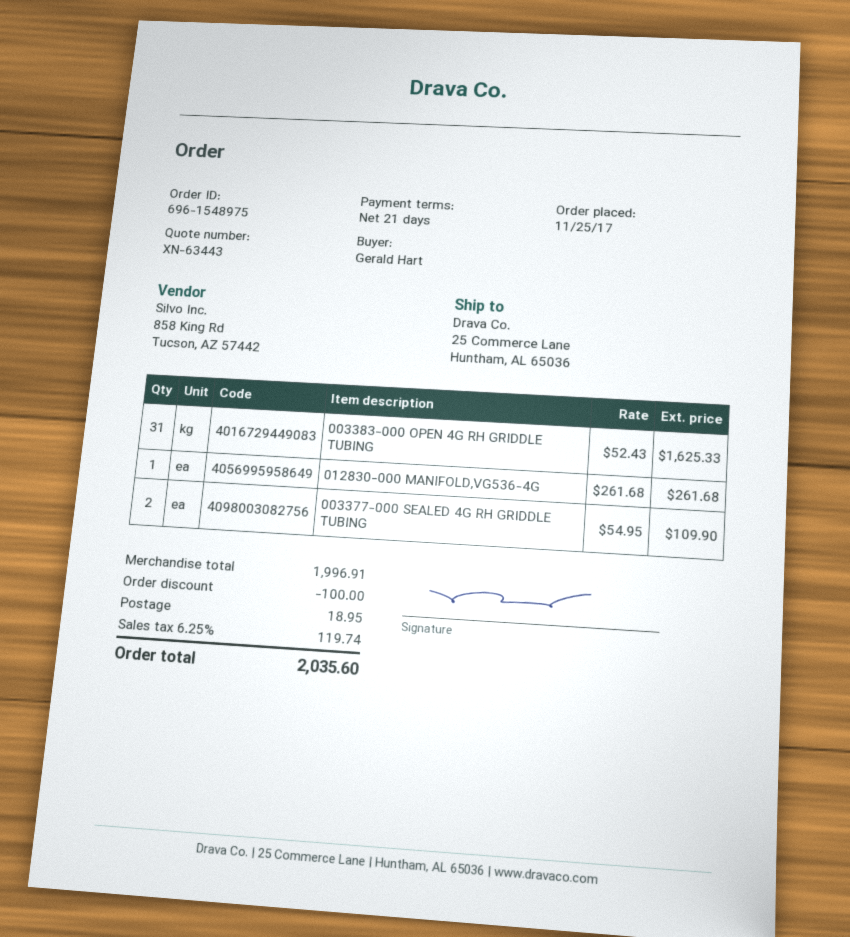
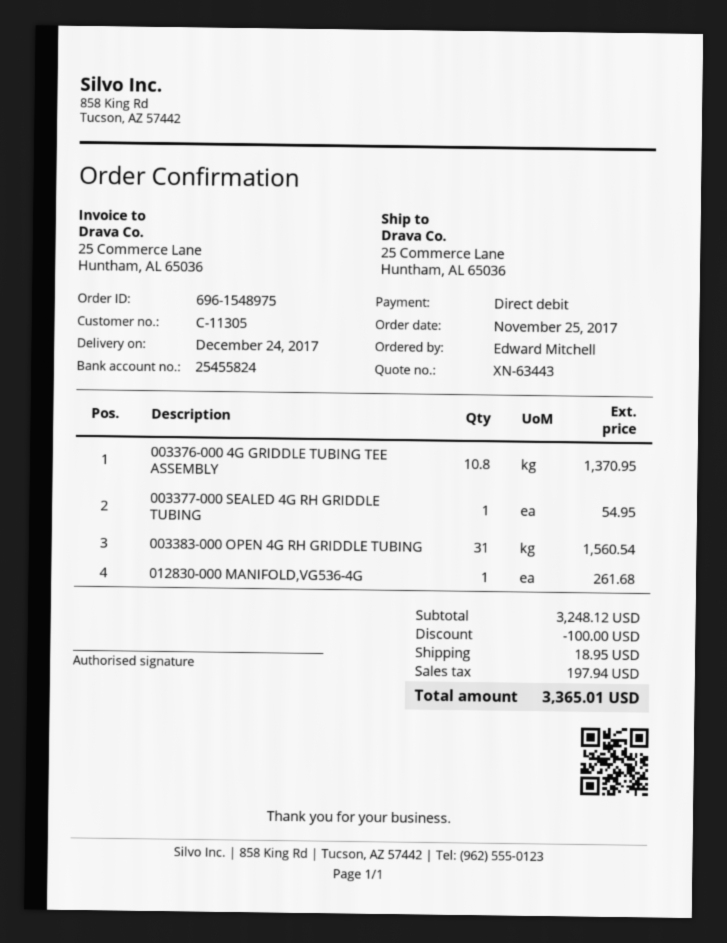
ordered by: Gerald Hart -> Edward Mitchell
003383-000 OPEN 4G RH GRIDDLE TUBING: 31 for 1625.33 -> 31 for 1560.54
003377-000 SEALED 4G RH GRIDDLE TUBING: 2 for 109.90 -> 1 for 54.95
003376-000 4G GRIDDLE TUBING TEE ASSEMBLY: none -> 10.8 for 1370.95
subtotal: 1996.91 -> 3248.12
tax: 119.74 -> 197.94
total: 2035.60 -> 3365.01

